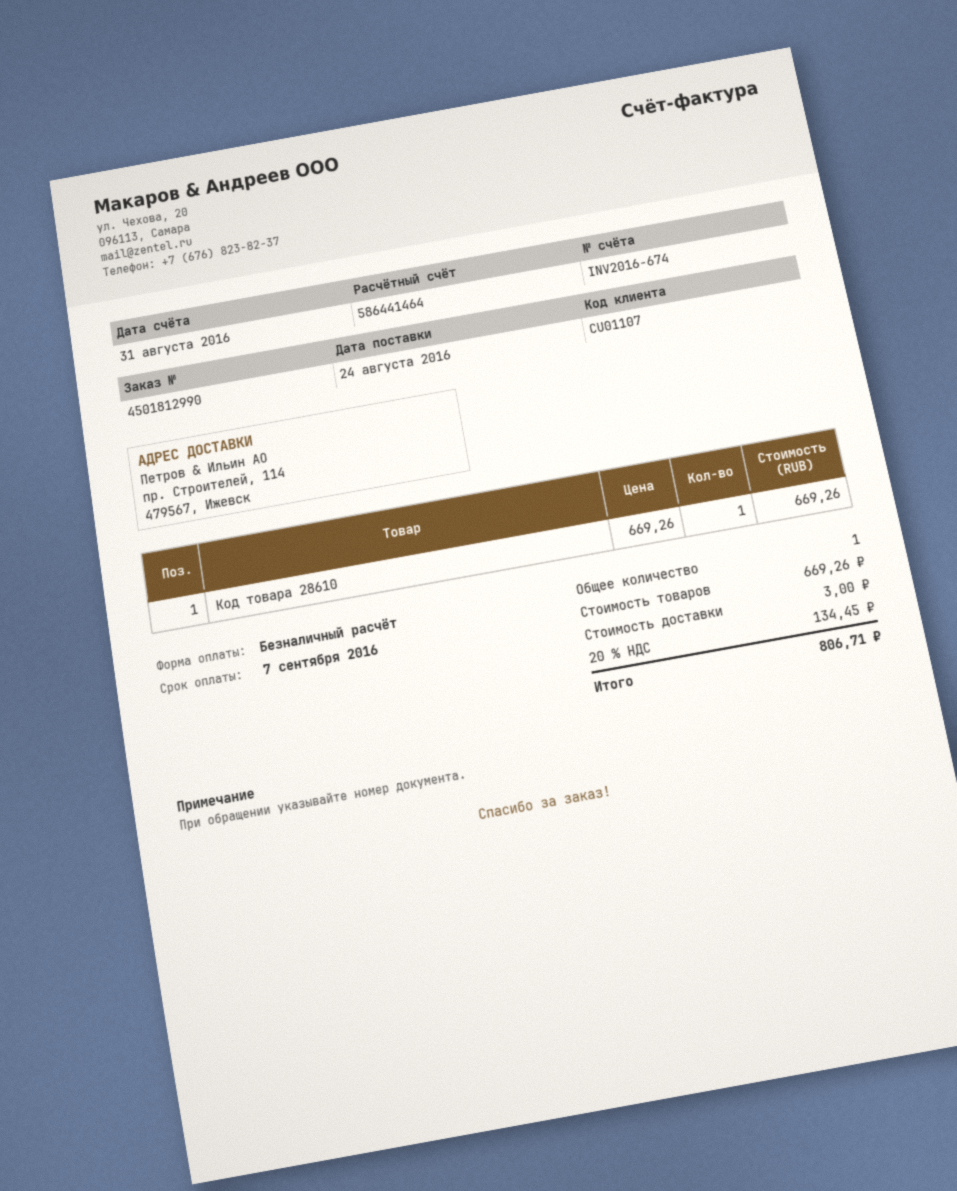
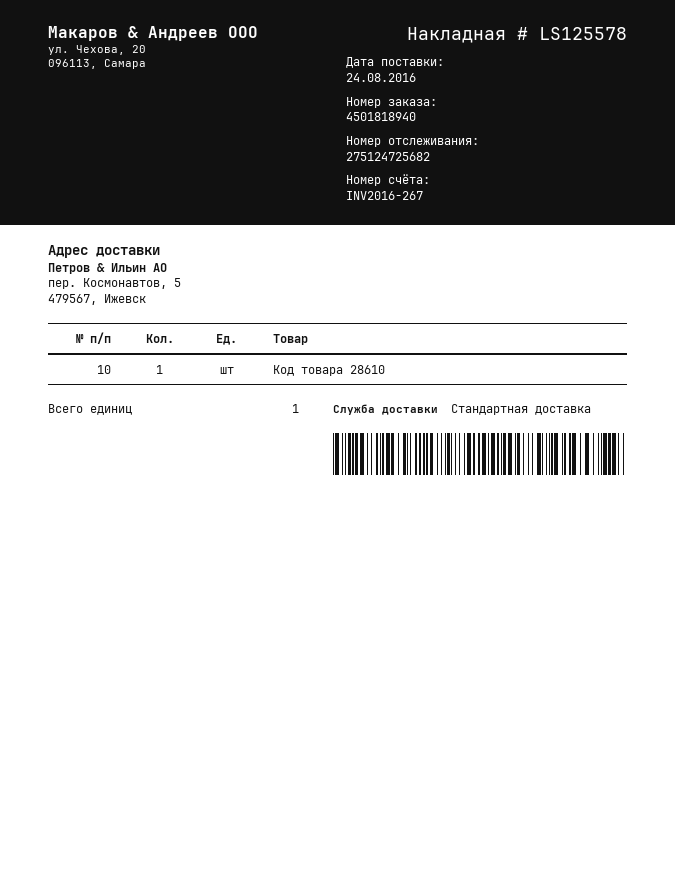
order number: 4501812990 -> 4501818940
invoice number: INV2016-674 -> INV2016-267
ship to: пр. Строителей, 114, 479567, Ижевск -> пер. Космонавтов, 5, 479567, Ижевск

